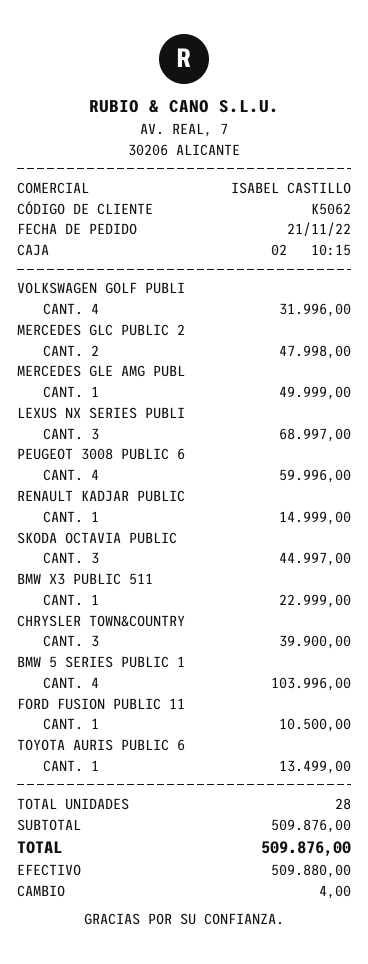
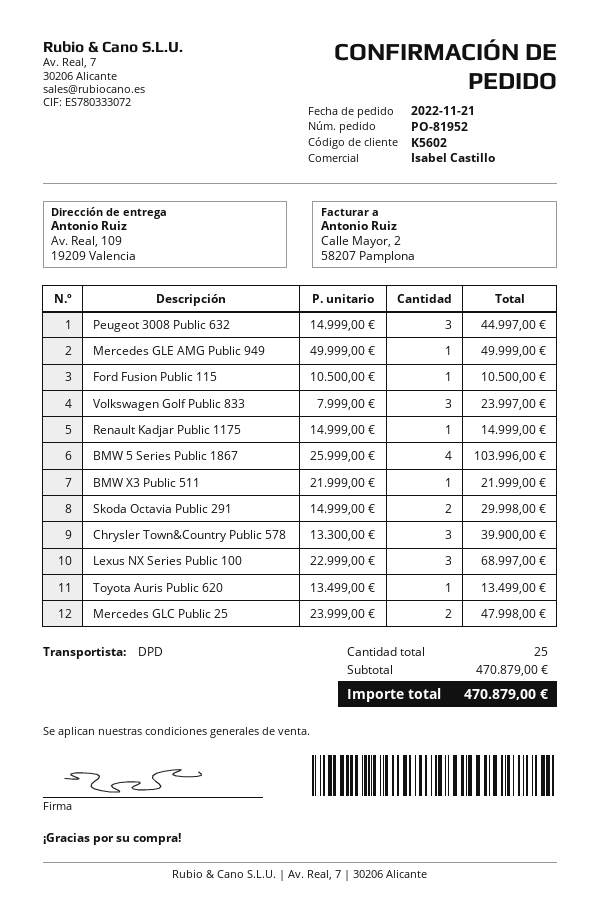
customer number: K5062 -> K5602
VOLKSWAGEN GOLF PUBLI: 4 for 31996.00 -> 3 for 23997.00
PEUGEOT 3008 PUBLIC 6: 4 for 59996.00 -> 3 for 44997.00
SKODA OCTAVIA PUBLIC: 3 for 44997.00 -> 2 for 29998.00
BMW X3 PUBLIC 511: 1 for 22999.00 -> 1 for 21999.00
total quantity: 28 -> 25
subtotal: 509876.00 -> 470879.00
total: 509876.00 -> 470879.00

